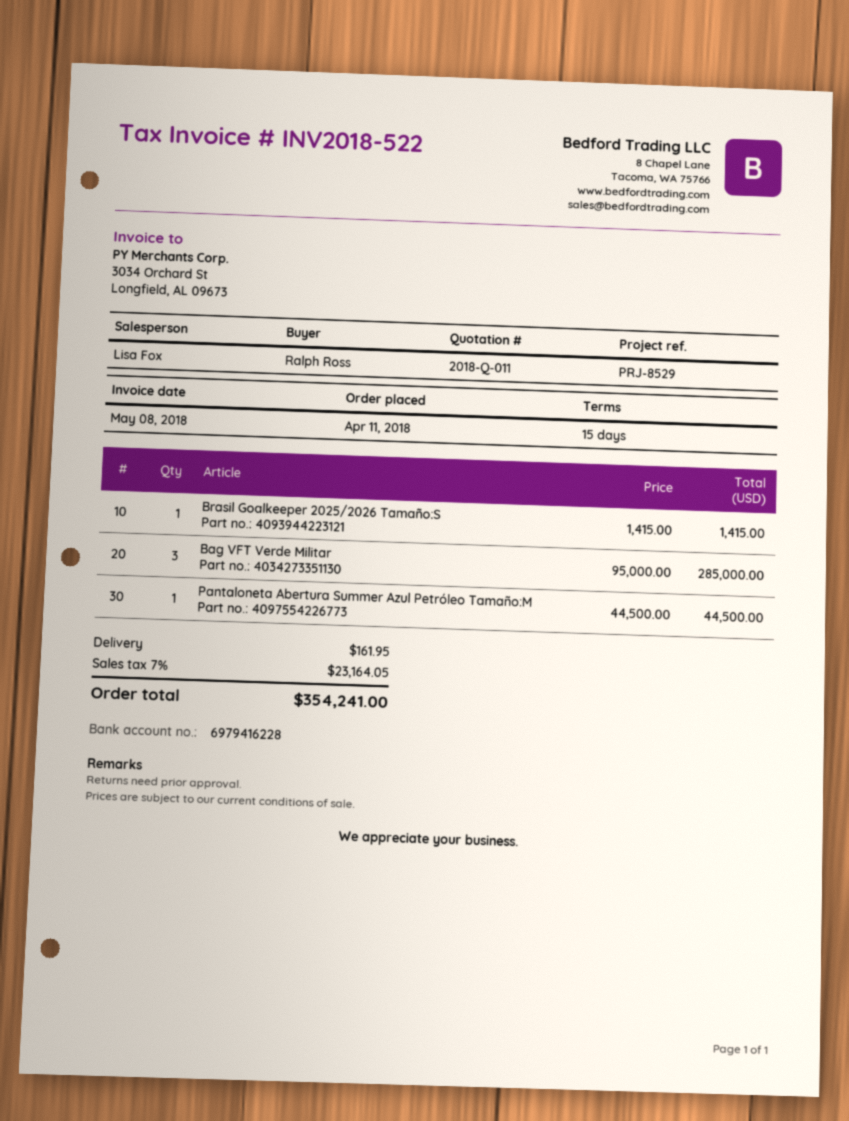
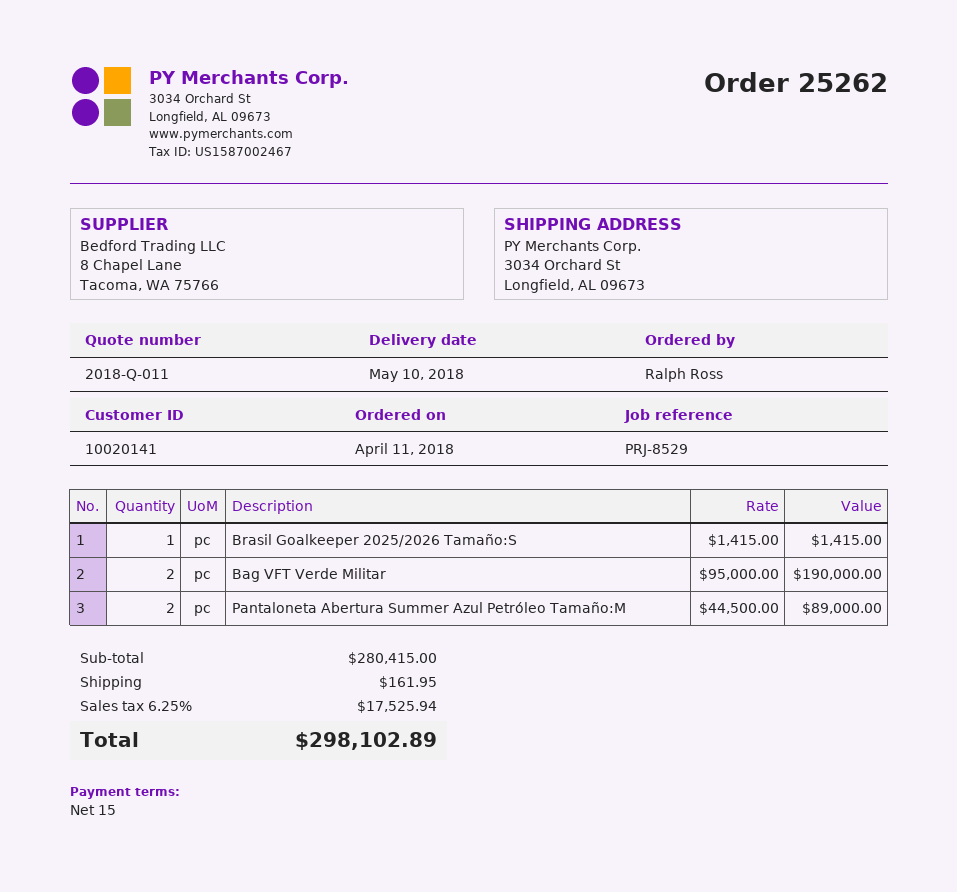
Bag VFT Verde Militar: 3 x 95000.00 = 285000.00 -> 2 x 95000.00 = 190000.00
Pantaloneta Abertura Summer Azul Petróleo Tamaño:M: 1 x 44500.00 = 44500.00 -> 2 x 44500.00 = 89000.00
tax: 7% = 23164.05 -> 6.25% = 17525.94
total: 354241.00 -> 298102.89

